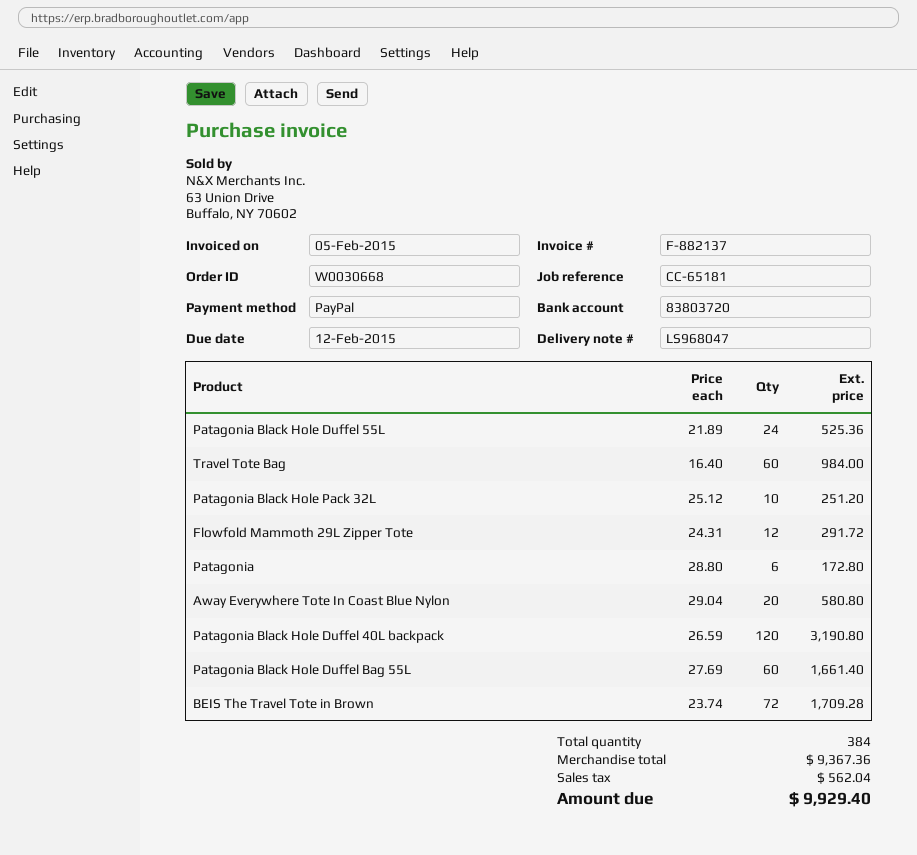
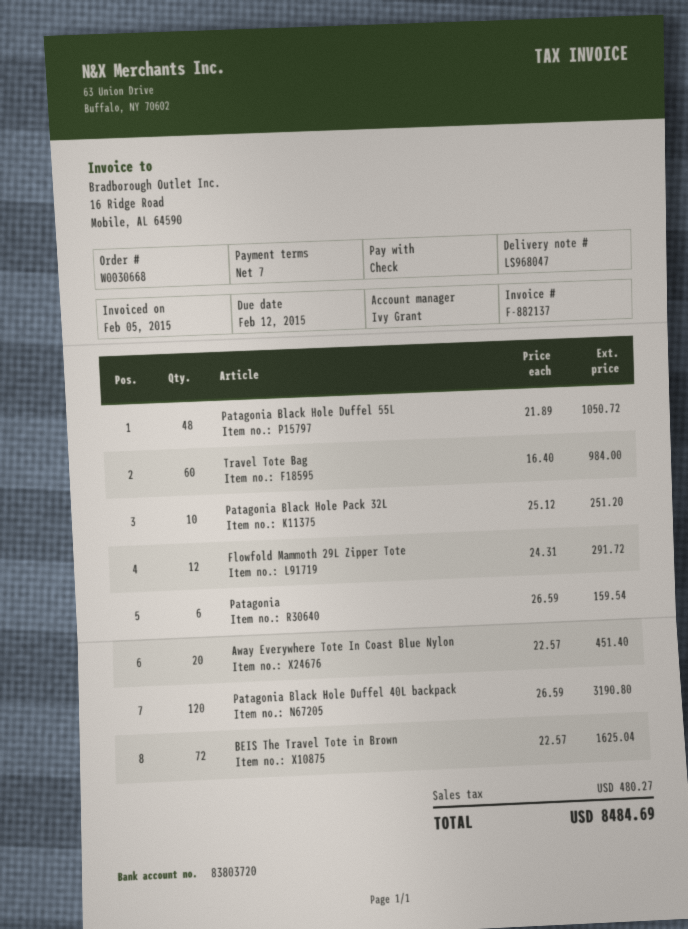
payment method: PayPal -> cheque
Patagonia Black Hole Duffel 55L: 24 x 21.89 = 525.36 -> 48 x 21.89 = 1050.72
Patagonia: 6 x 28.80 = 172.80 -> 6 x 26.59 = 159.54
Away Everywhere Tote In Coast Blue Nylon: 20 x 29.04 = 580.80 -> 20 x 22.57 = 451.40
Patagonia Black Hole Duffel Bag 55L: 60 x 27.69 = 1661.40 -> none
BEIS The Travel Tote in Brown: 72 x 23.74 = 1709.28 -> 72 x 22.57 = 1625.04
tax: 562.04 -> 480.27
total: 9929.40 -> 8484.69

